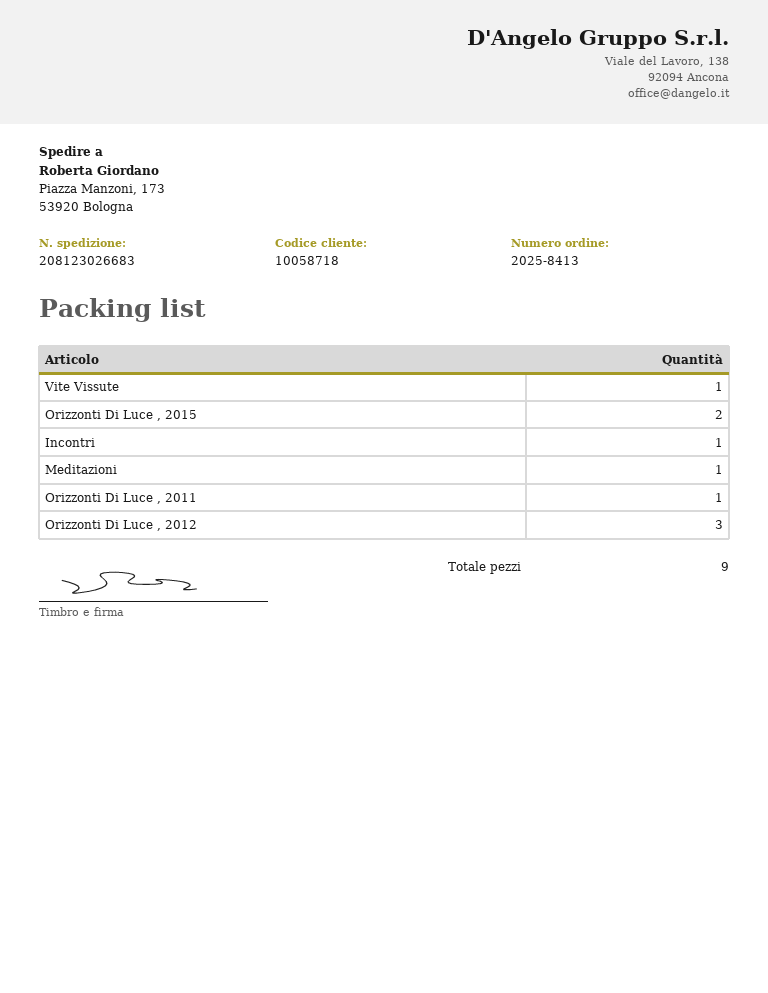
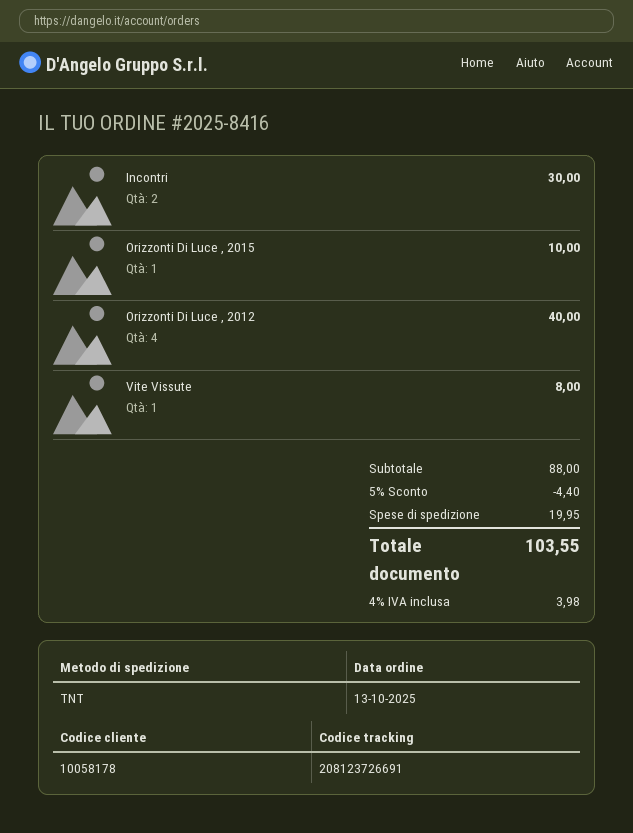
order number: 2025-8413 -> 2025-8416
customer number: 10058718 -> 10058178
tracking number: 208123026683 -> 208123726691
Orizzonti Di Luce , 2015: 2 -> 1
Incontri: 1 -> 2
Meditazioni: 1 -> none
Orizzonti Di Luce , 2011: 1 -> none
Orizzonti Di Luce , 2012: 3 -> 4

